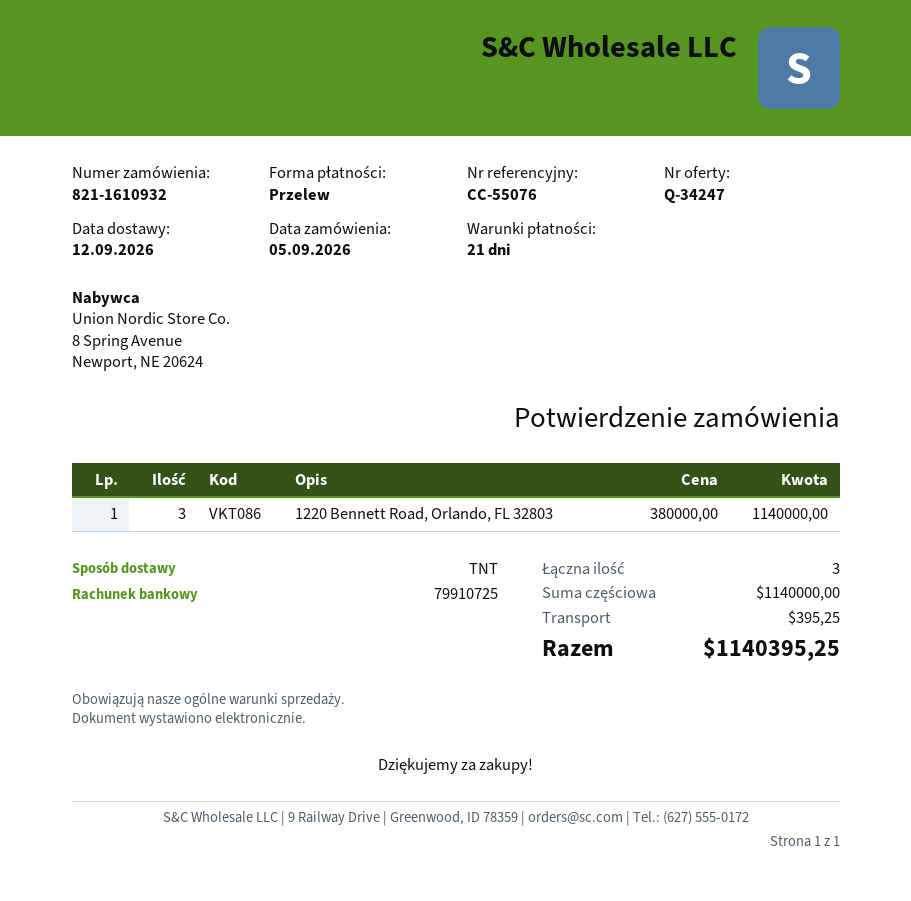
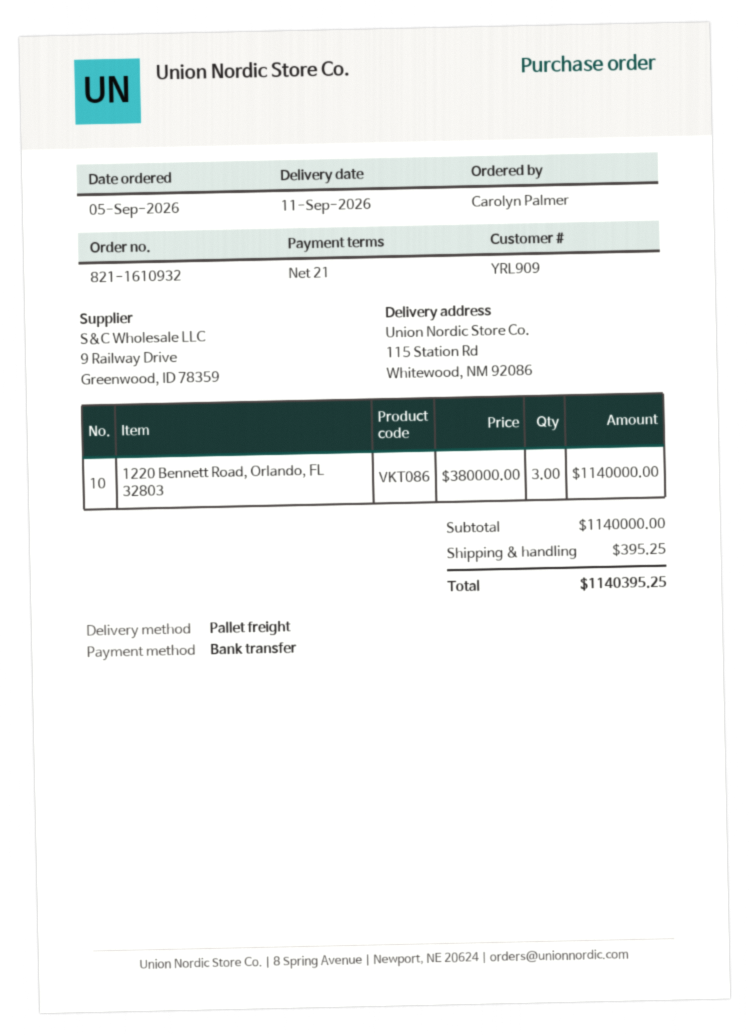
delivery date: 2026-09-12 -> 2026-09-11
shipping method: TNT -> pallet freight

